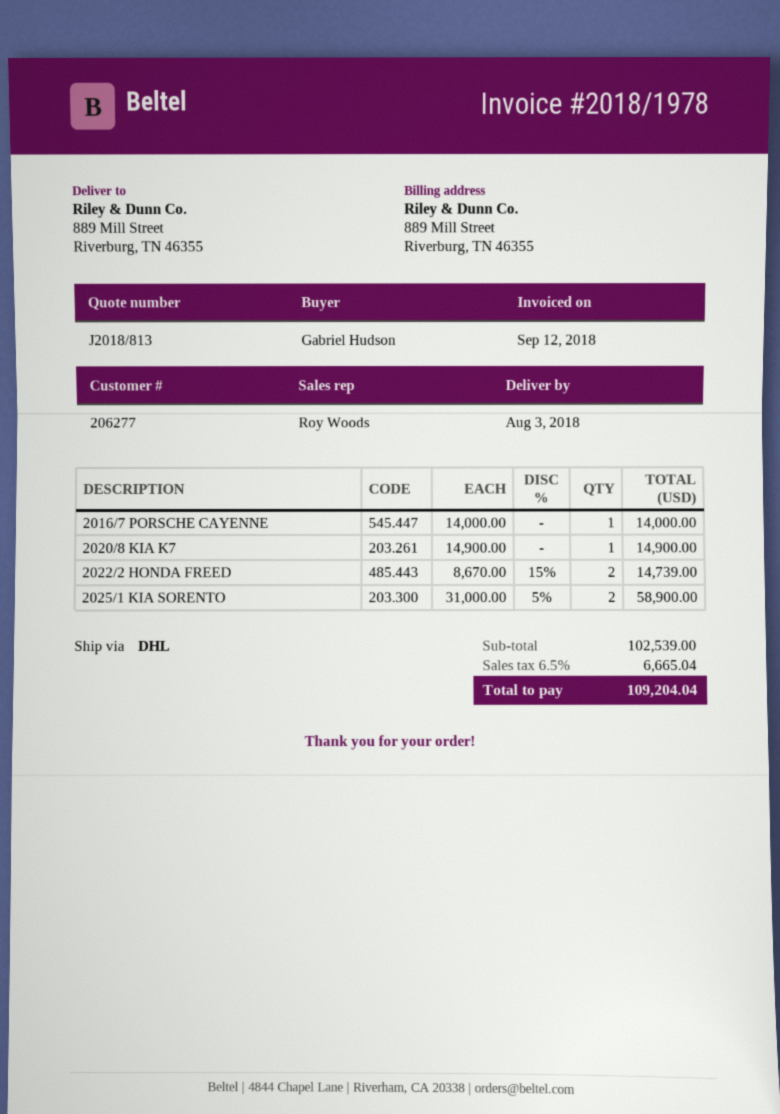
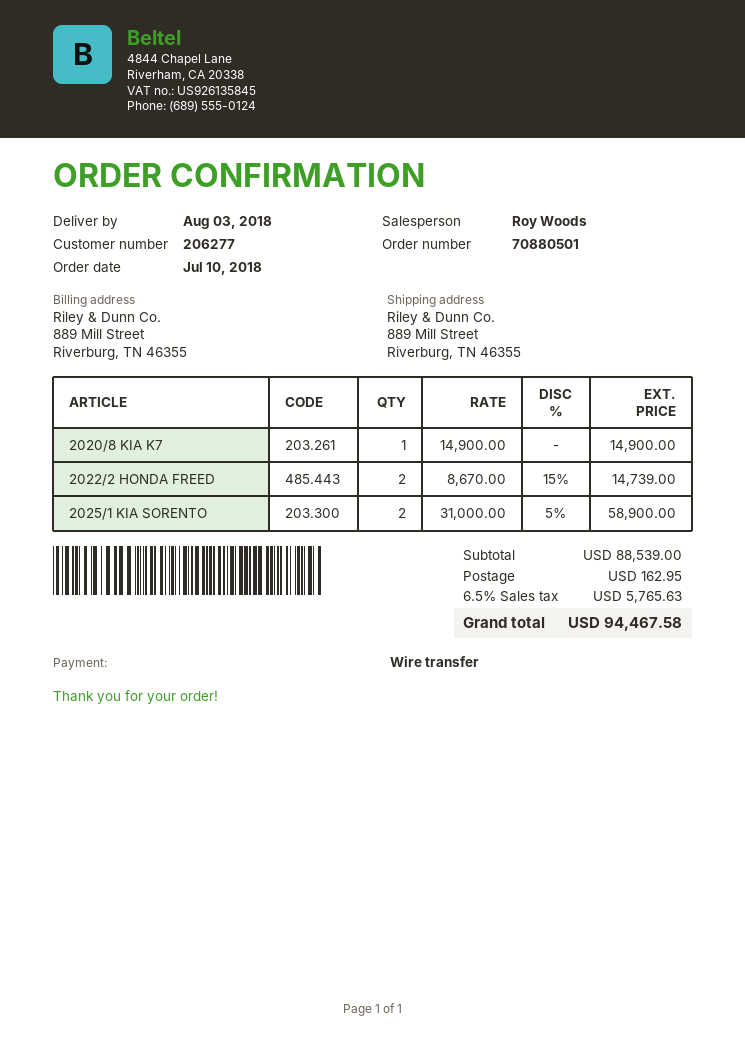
2016/7 PORSCHE CAYENNE: 1 x 14000.00 = 14000.00 -> none
subtotal: 102539.00 -> 88539.00
shipping: none -> 162.95
tax: 6.5% = 6665.04 -> 6.5% = 5765.63
total: 109204.04 -> 94467.58

